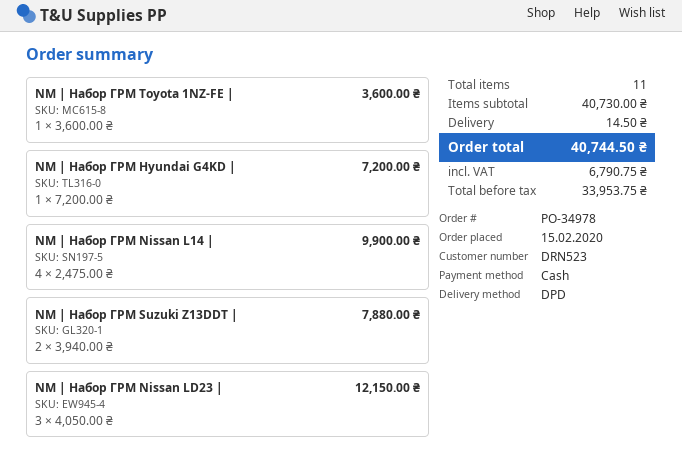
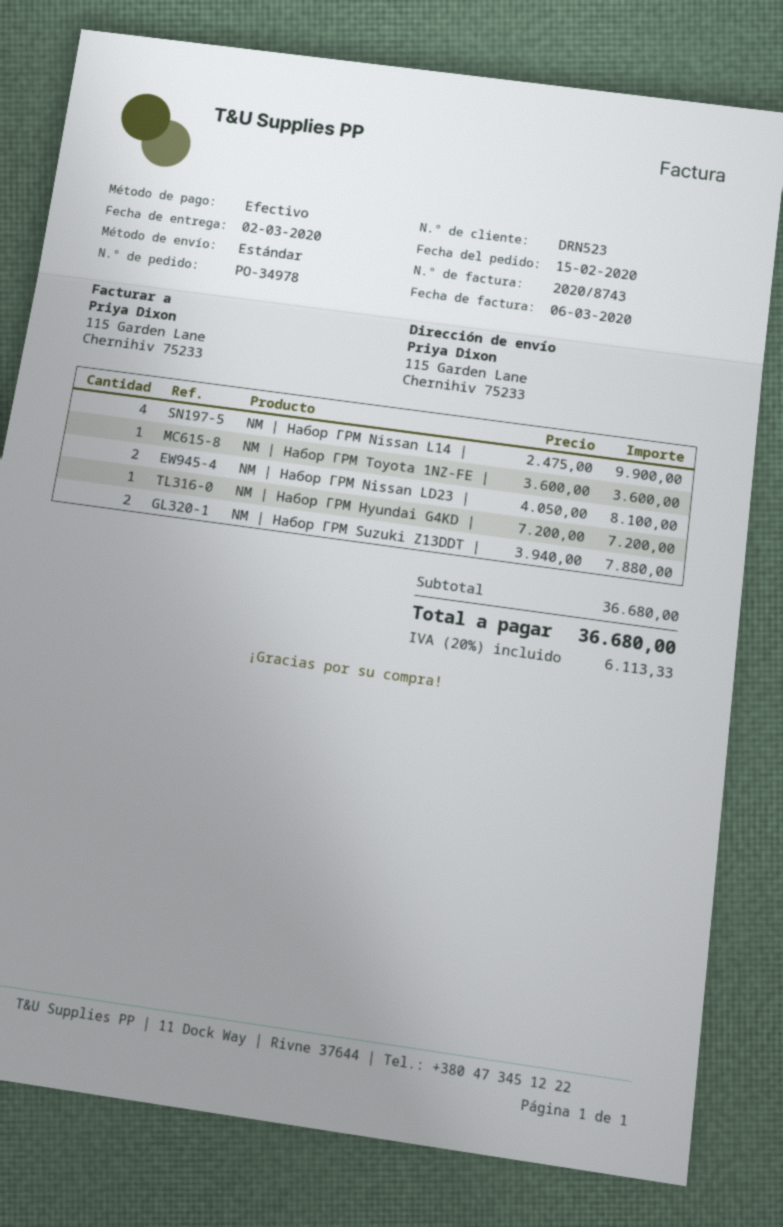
shipping method: DPD -> standard
NM | Набор ГРМ Nissan LD23 |: 3 x 4050.00 = 12150.00 -> 2 x 4050.00 = 8100.00
subtotal: 40730.00 -> 36680.00
shipping: 14.50 -> none
tax: 6790.75 -> 6113.33
total: 40744.50 -> 36680.00

